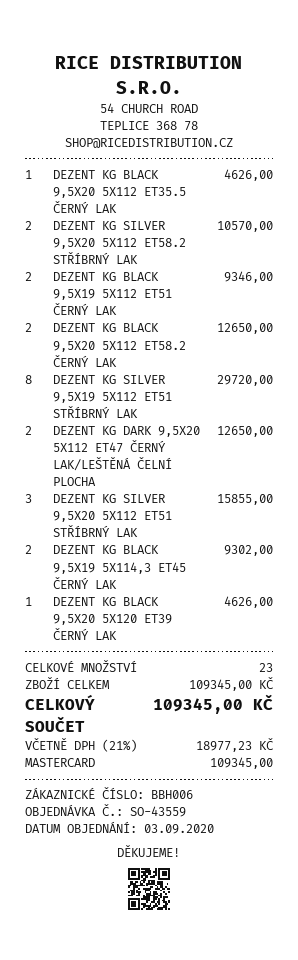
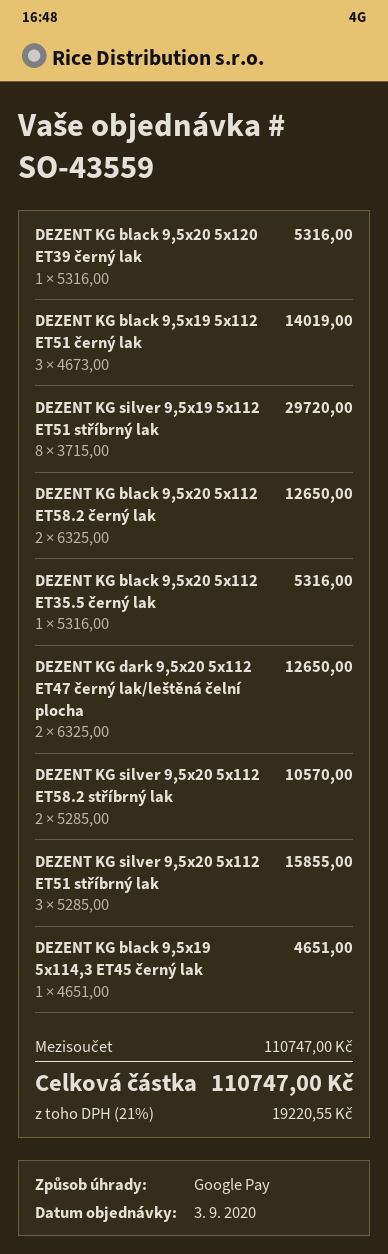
payment method: Mastercard -> Google Pay
DEZENT KG BLACK 9,5X20 5X112 ET35.5 ČERNÝ LAK: 1 for 4626.00 -> 1 for 5316.00
DEZENT KG BLACK 9,5X19 5X112 ET51 ČERNÝ LAK: 2 for 9346.00 -> 3 for 14019.00
DEZENT KG BLACK 9,5X19 5X114,3 ET45 ČERNÝ LAK: 2 for 9302.00 -> 1 for 4651.00
DEZENT KG BLACK 9,5X20 5X120 ET39 ČERNÝ LAK: 1 for 4626.00 -> 1 for 5316.00
subtotal: 109345.00 -> 110747.00
tax: 21% = 18977.23 -> 21% = 19220.55
total: 109345.00 -> 110747.00

